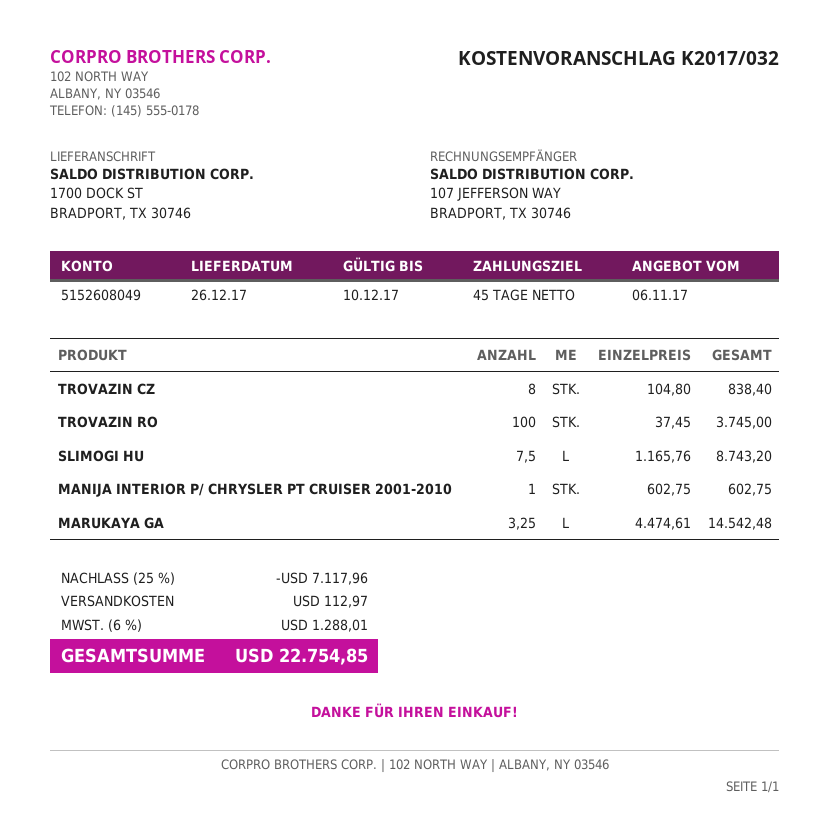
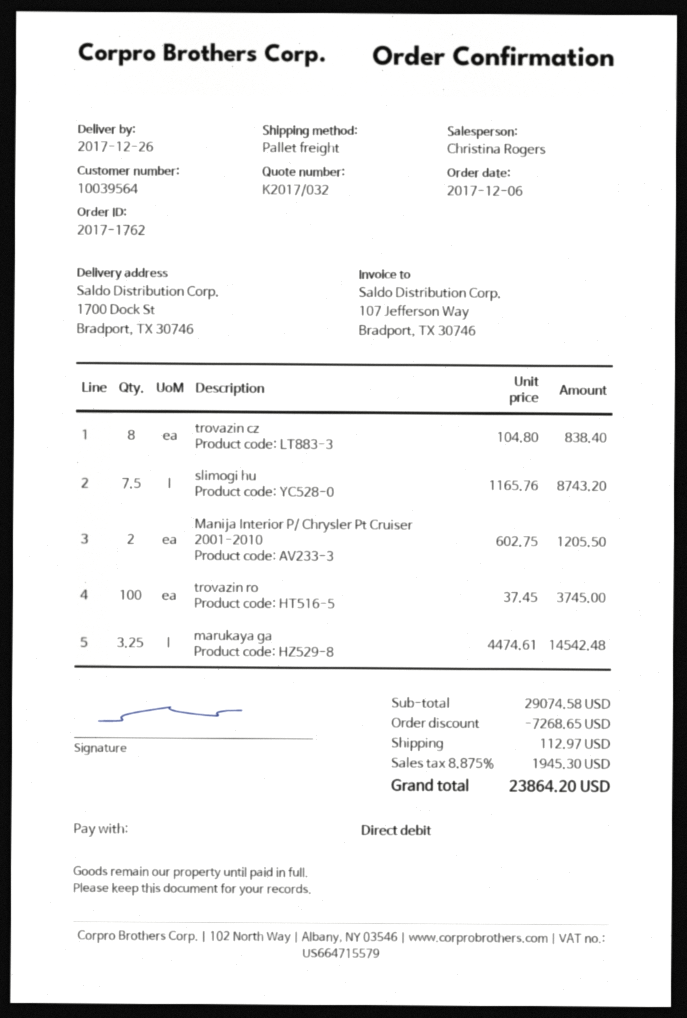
MANIJA INTERIOR P/ CHRYSLER PT CRUISER 2001-2010: 1 x 602.75 = 602.75 -> 2 x 602.75 = 1205.50
discount: 7117.96 -> 7268.65
tax: 6% = 1288.01 -> 8.875% = 1945.30
total: 22754.85 -> 23864.20

